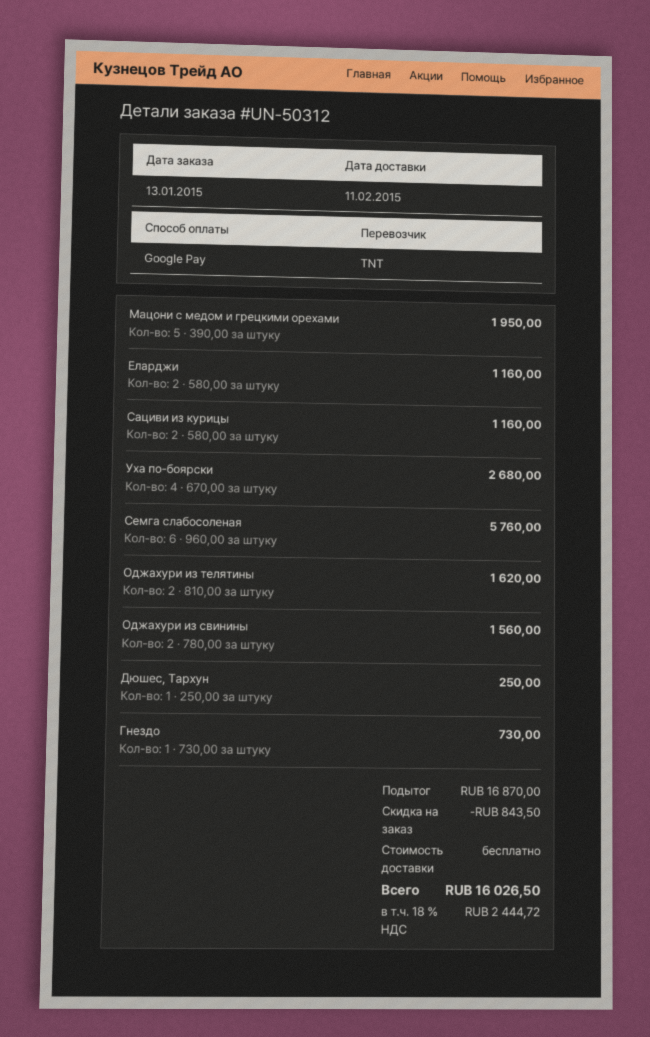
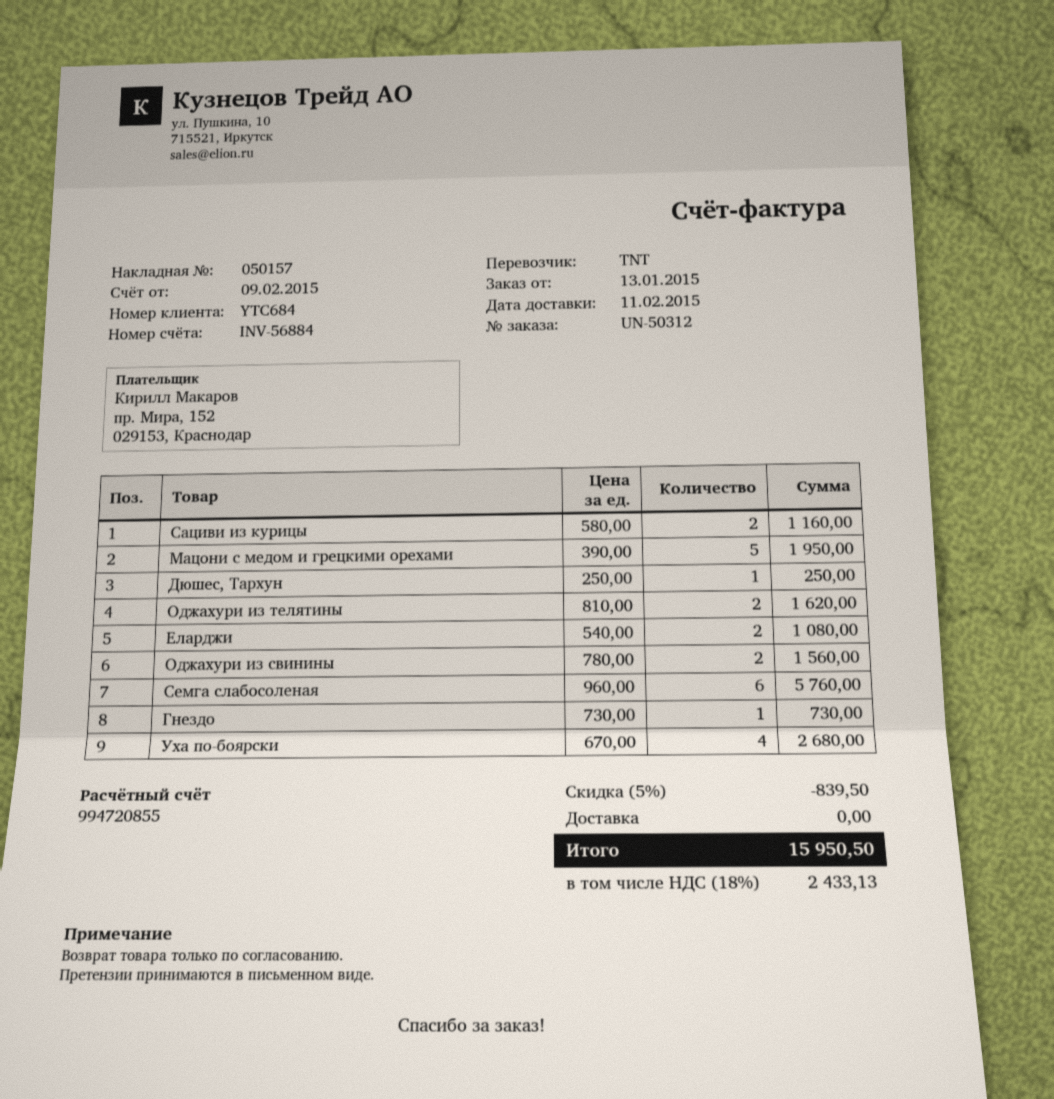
Еларджи: 2 x 580.00 = 1160.00 -> 2 x 540.00 = 1080.00
discount: 843.50 -> 839.50
tax: 18% = 2444.72 -> 18% = 2433.13
total: 16026.50 -> 15950.50

